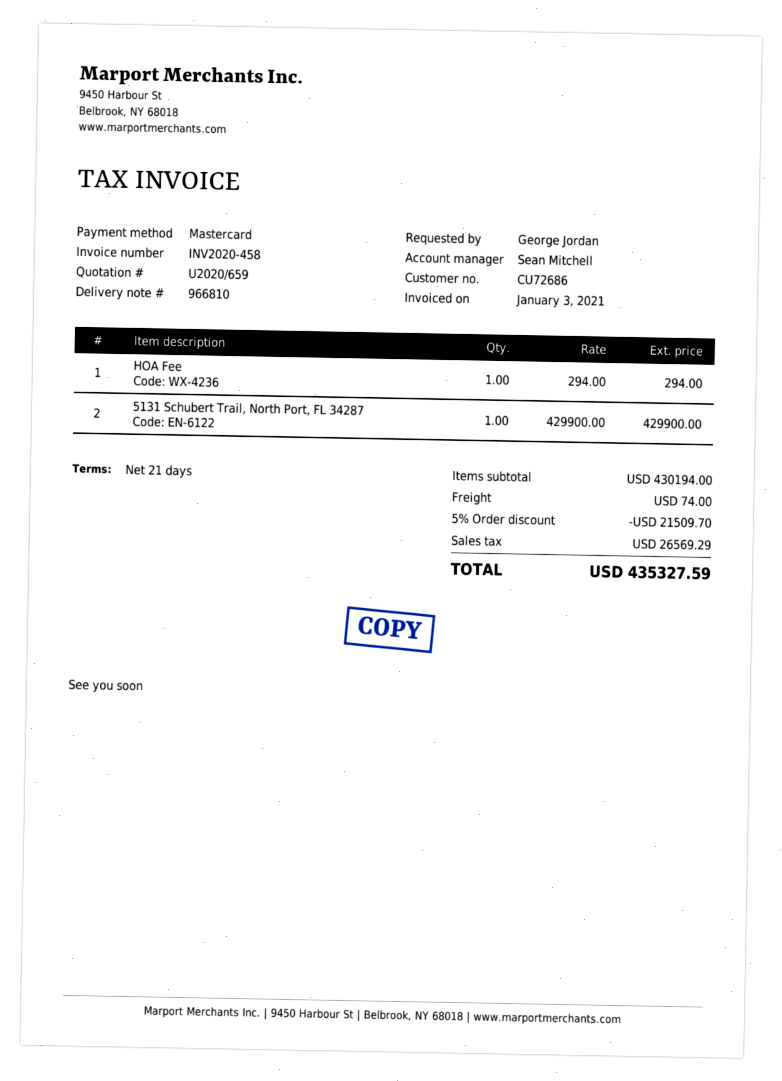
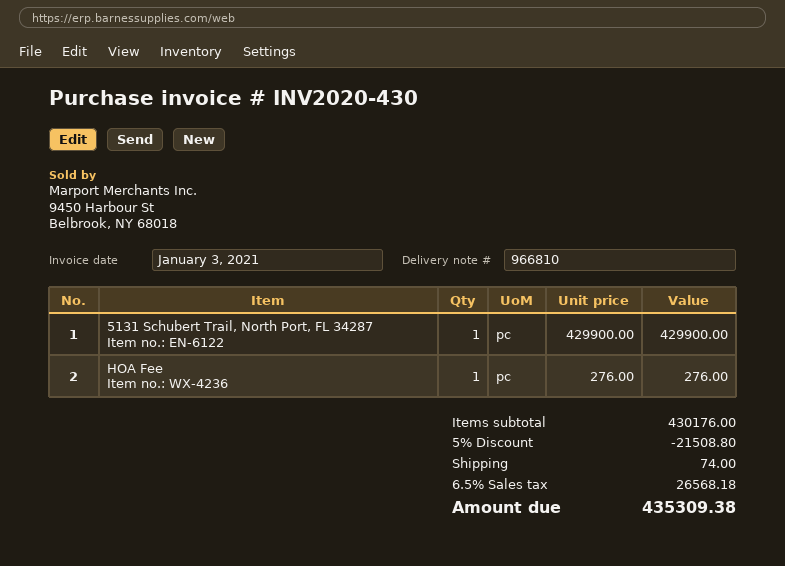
invoice number: INV2020-458 -> INV2020-430
HOA Fee: 1 x 294.00 = 294.00 -> 1 x 276.00 = 276.00
subtotal: 430194.00 -> 430176.00
discount: 5% = 21509.70 -> 5% = 21508.80
tax: 26569.29 -> 26568.18
total: 435327.59 -> 435309.38

